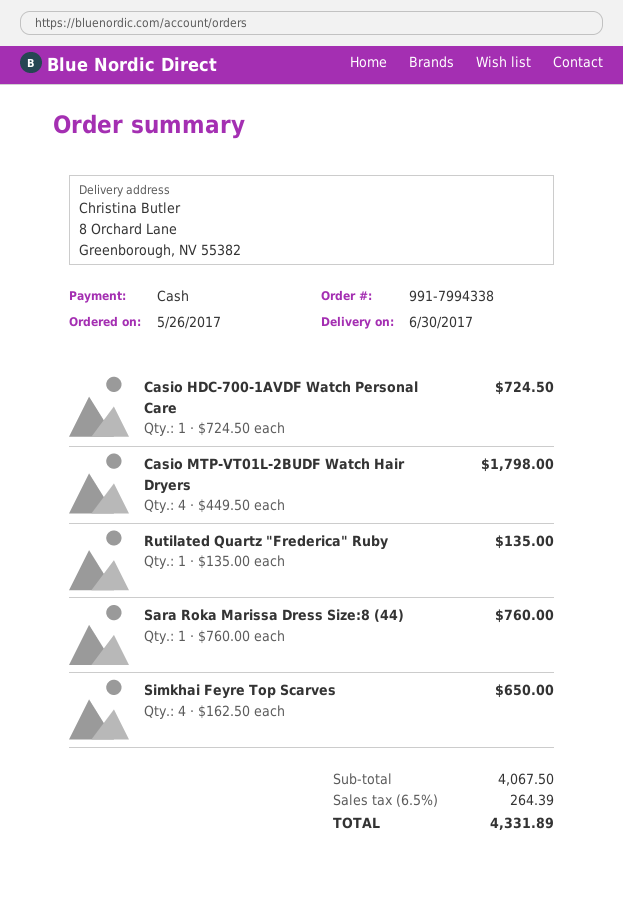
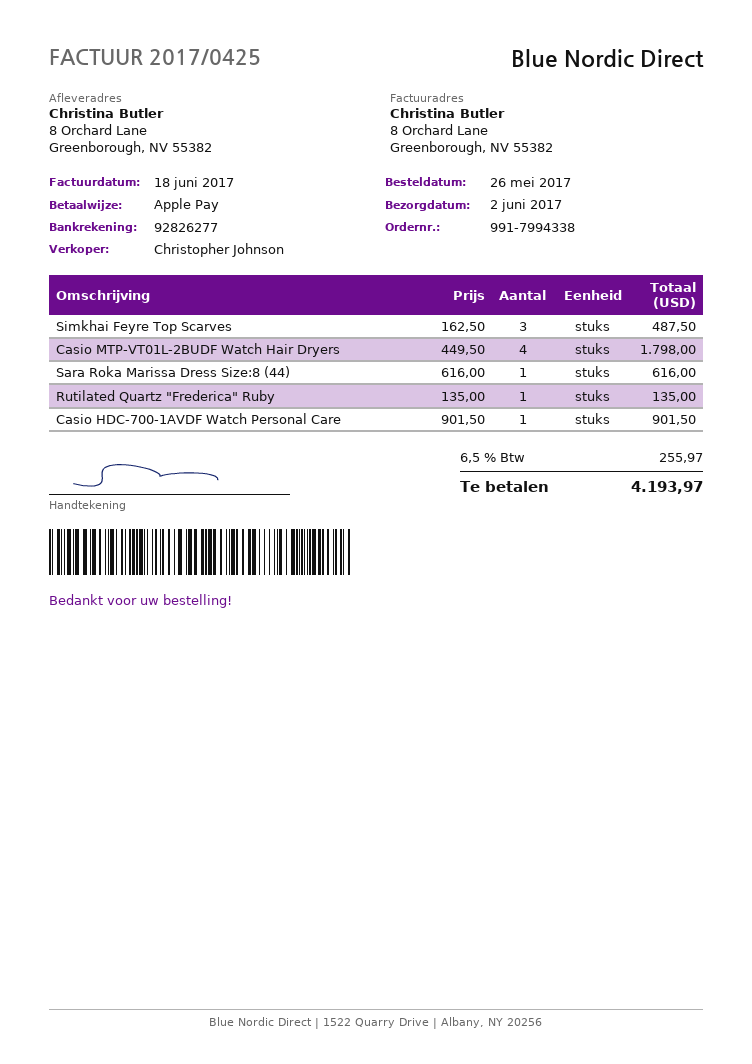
delivery date: 2017-06-30 -> 2017-06-02
payment method: cash -> Apple Pay
Casio HDC-700-1AVDF Watch Personal Care: 1 x 724.50 = 724.50 -> 1 x 901.50 = 901.50
Sara Roka Marissa Dress Size:8 (44): 1 x 760.00 = 760.00 -> 1 x 616.00 = 616.00
Simkhai Feyre Top Scarves: 4 x 162.50 = 650.00 -> 3 x 162.50 = 487.50
tax: 6.5% = 264.39 -> 6.5% = 255.97
total: 4331.89 -> 4193.97

